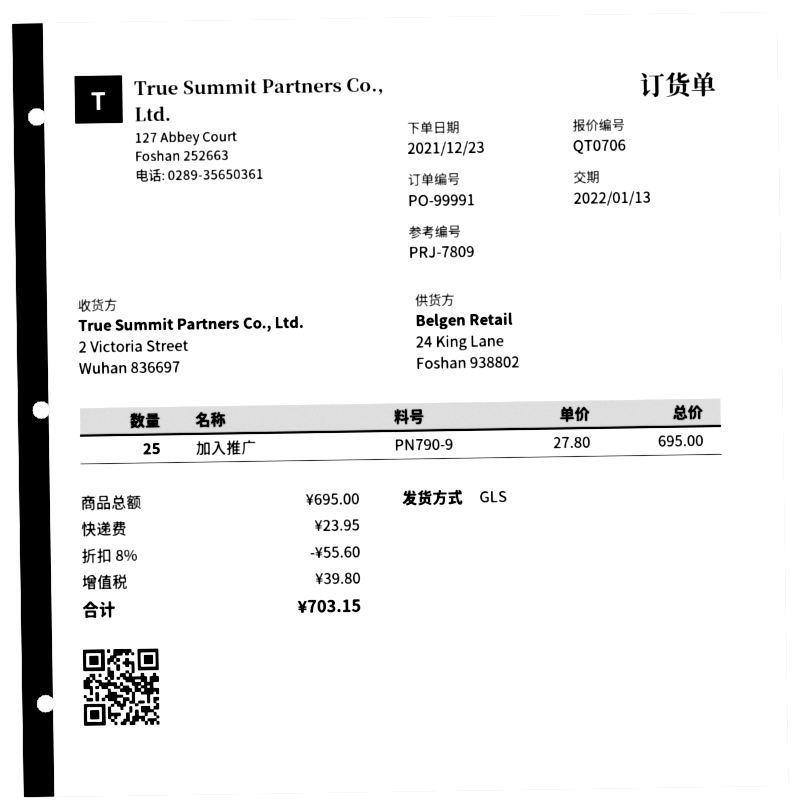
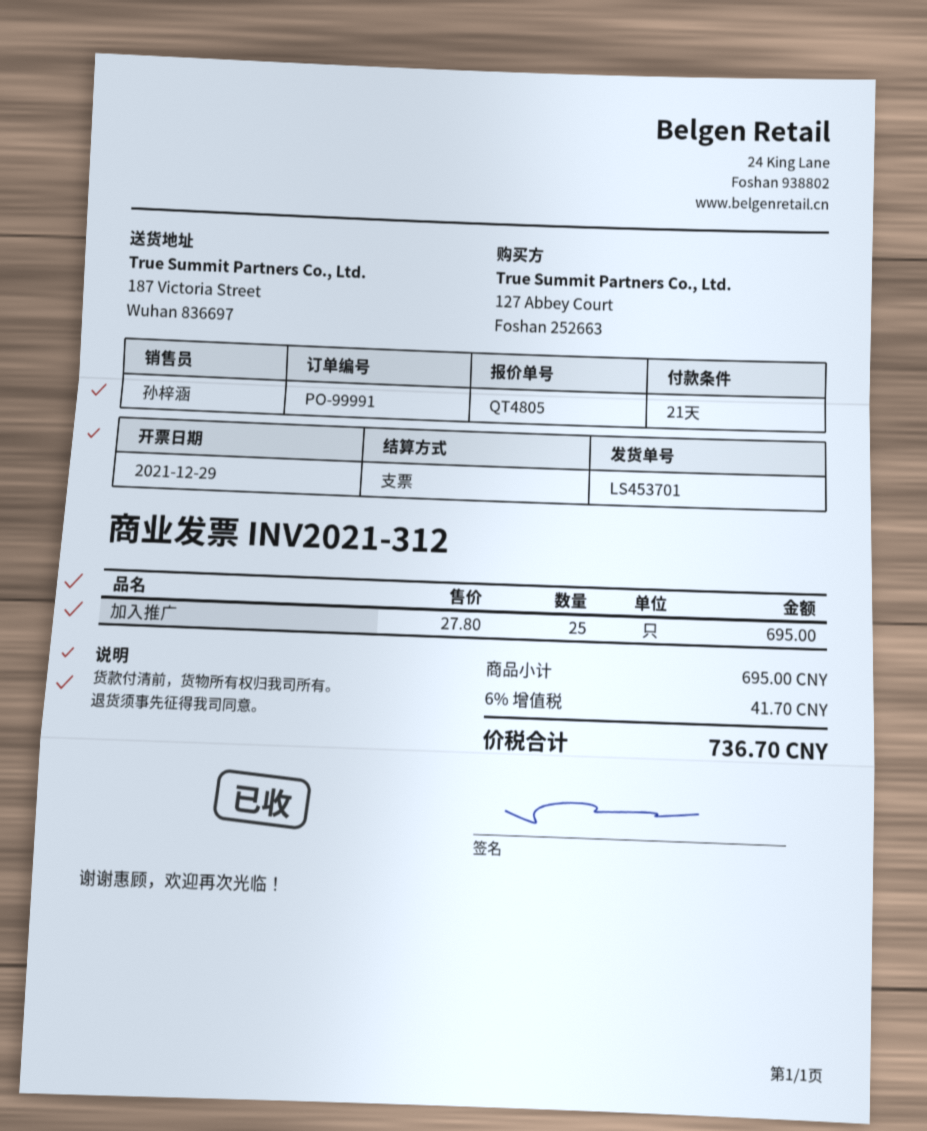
quote number: QT0706 -> QT4805
ship to: 2 Victoria Street, Wuhan 836697 -> 187 Victoria Street, Wuhan 836697
discount: 8% = 55.60 -> none
shipping: 23.95 -> none
tax: 39.80 -> 41.70
total: 703.15 -> 736.70

